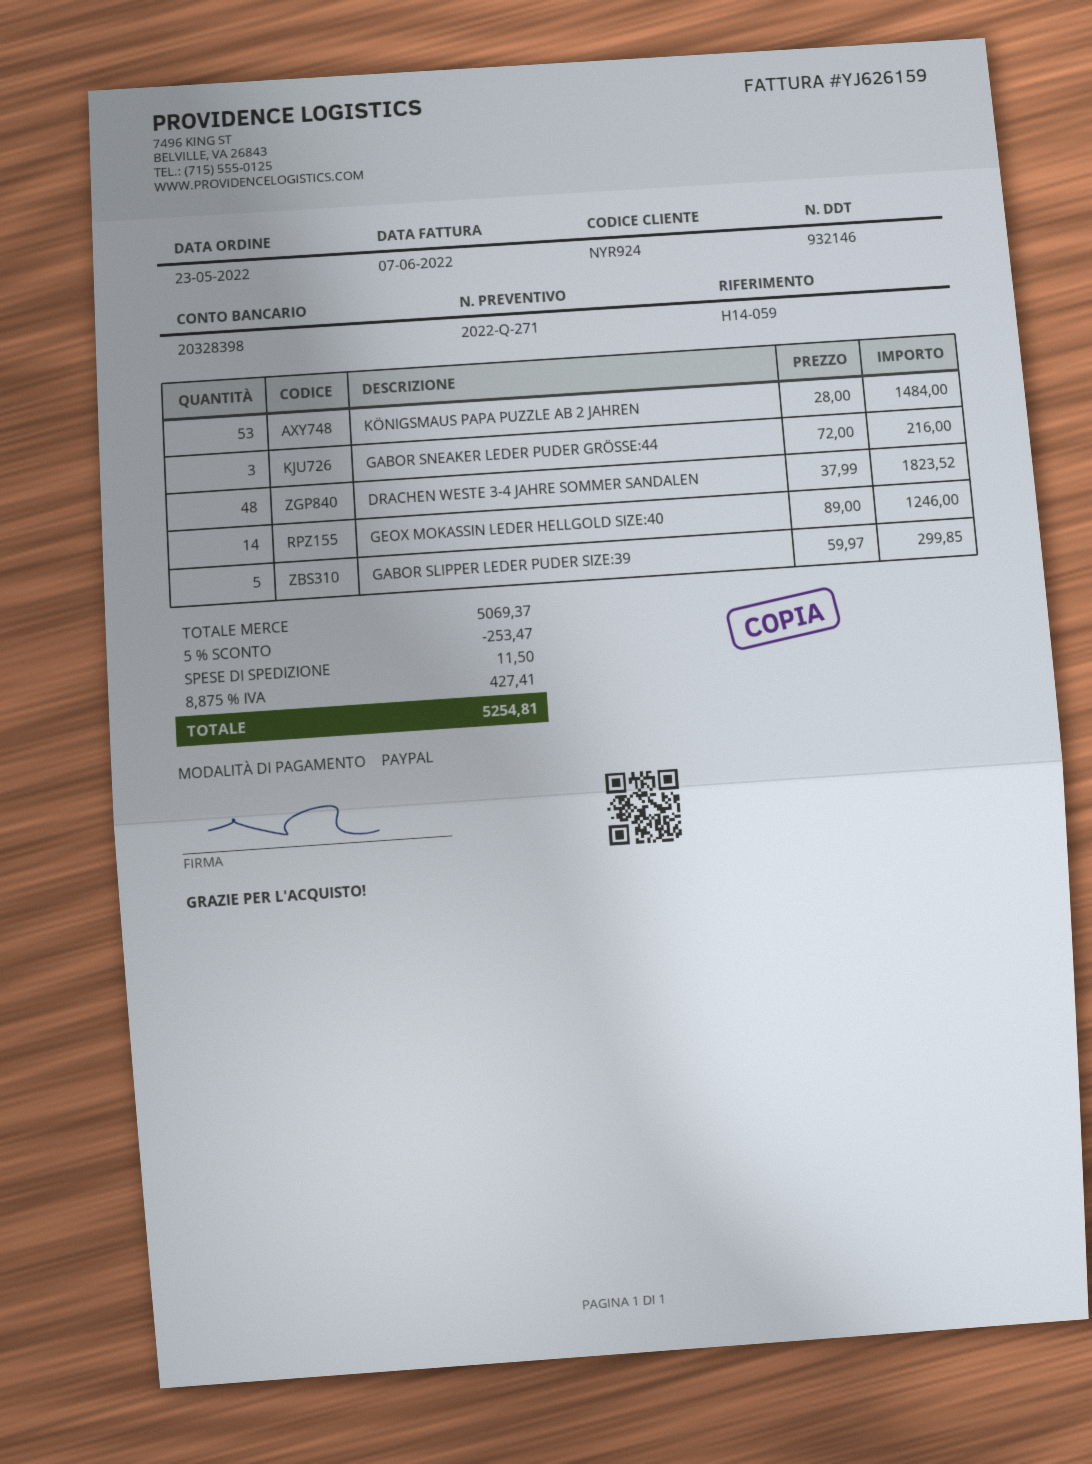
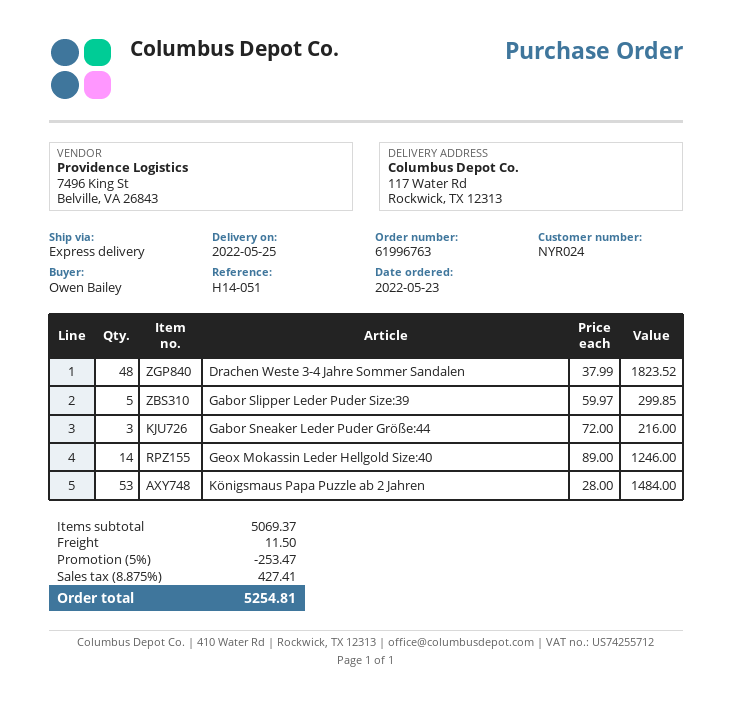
customer number: NYR924 -> NYR024
reference: H14-059 -> H14-051

